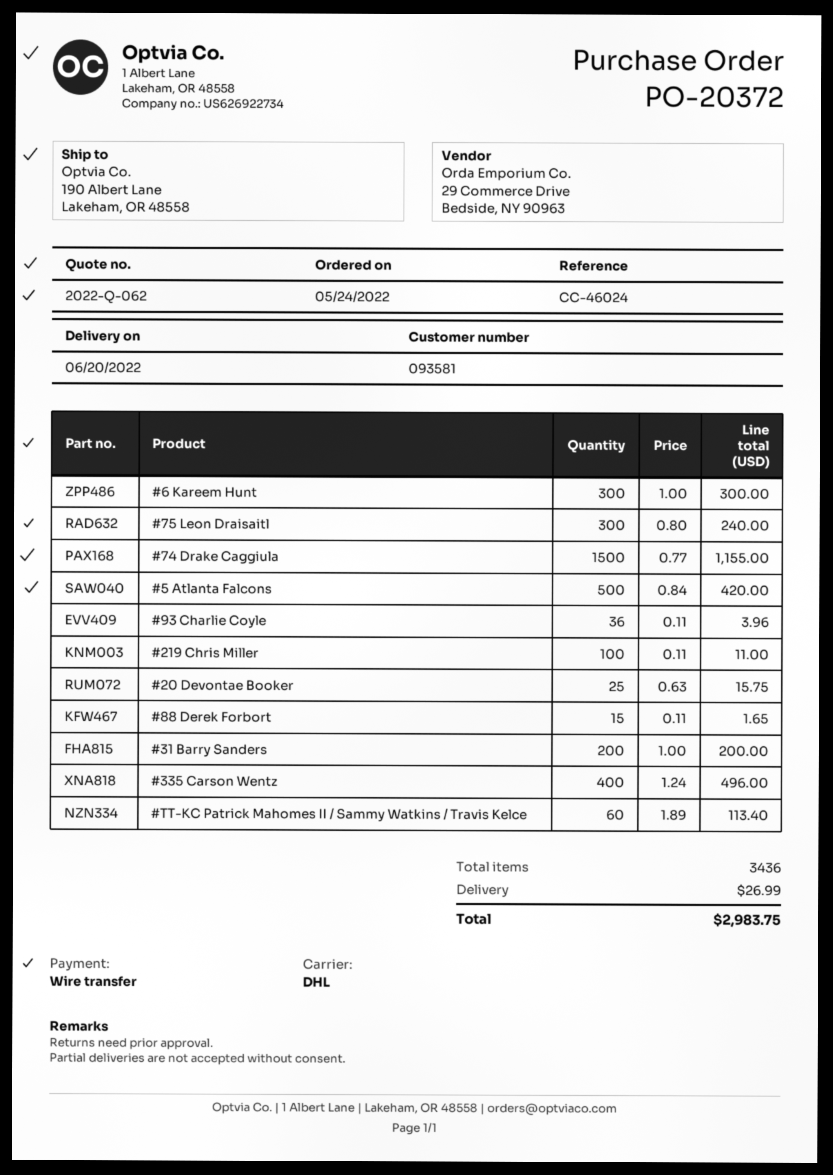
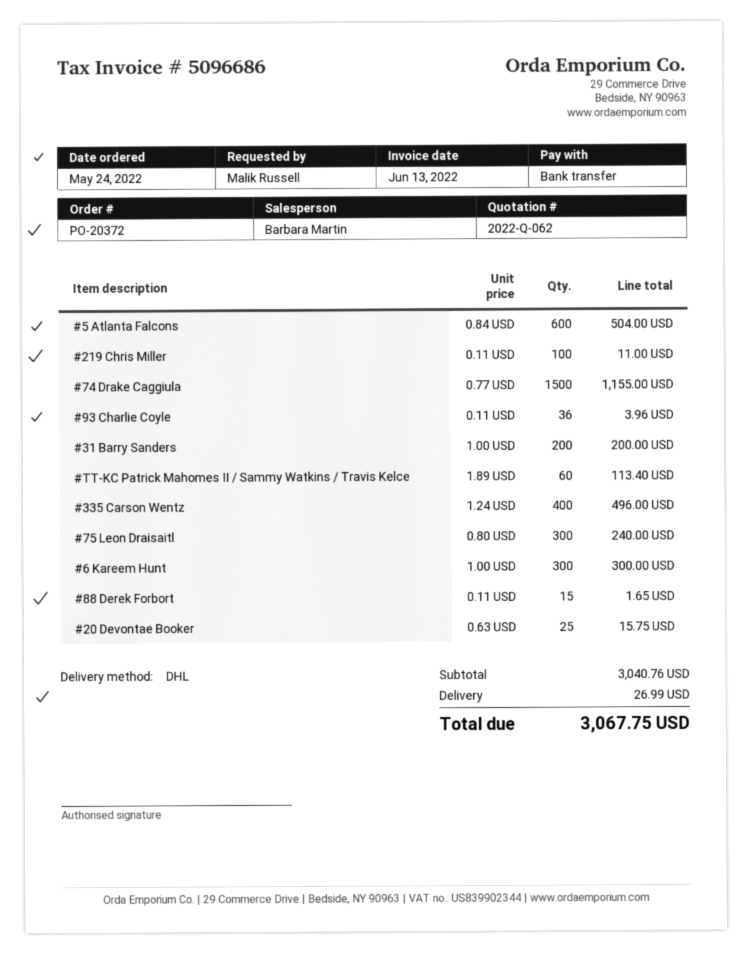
#5 Atlanta Falcons: 500 x 0.84 = 420.00 -> 600 x 0.84 = 504.00
total: 2983.75 -> 3067.75

